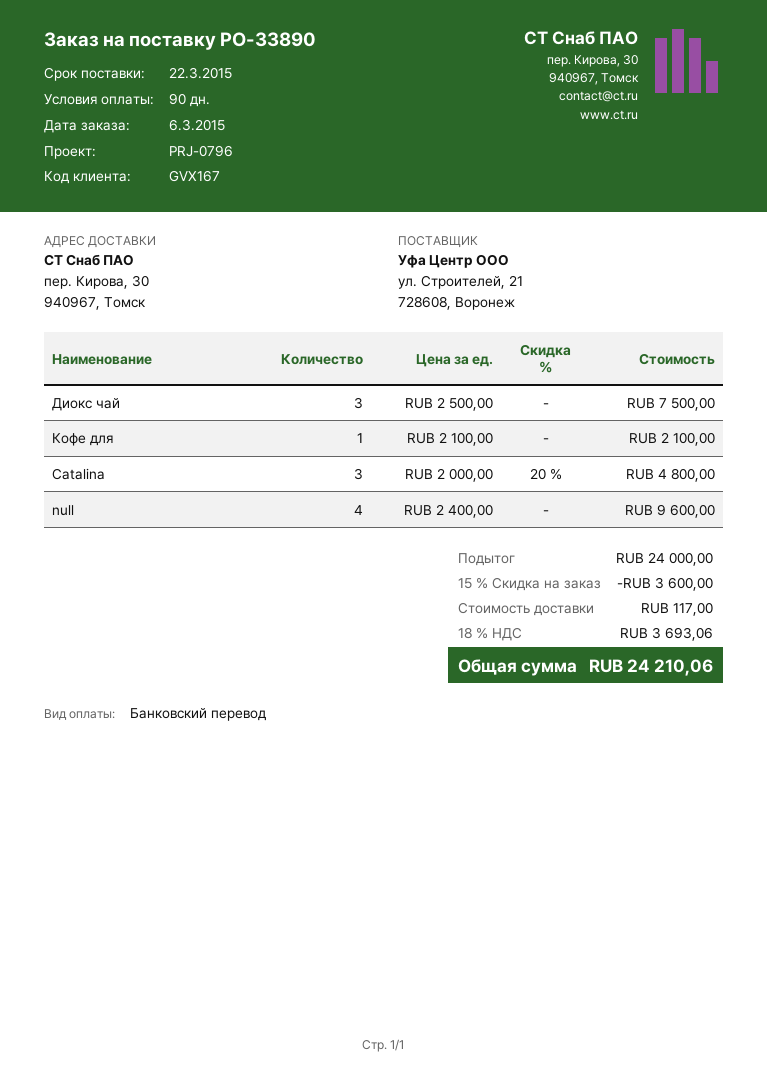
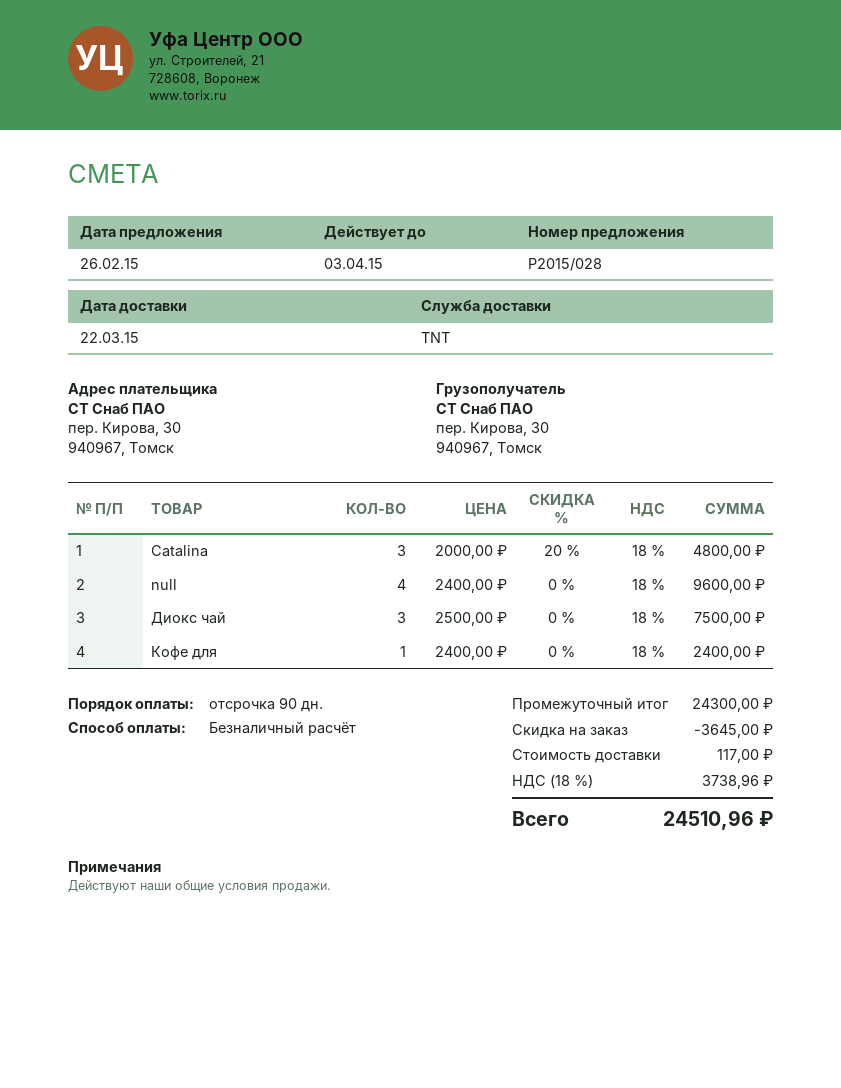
Кофе для: 1 x 2100.00 = 2100.00 -> 1 x 2400.00 = 2400.00
subtotal: 24000.00 -> 24300.00
discount: 3600.00 -> 3645.00
tax: 18% = 3693.06 -> 18% = 3738.96
total: 24210.06 -> 24510.96

